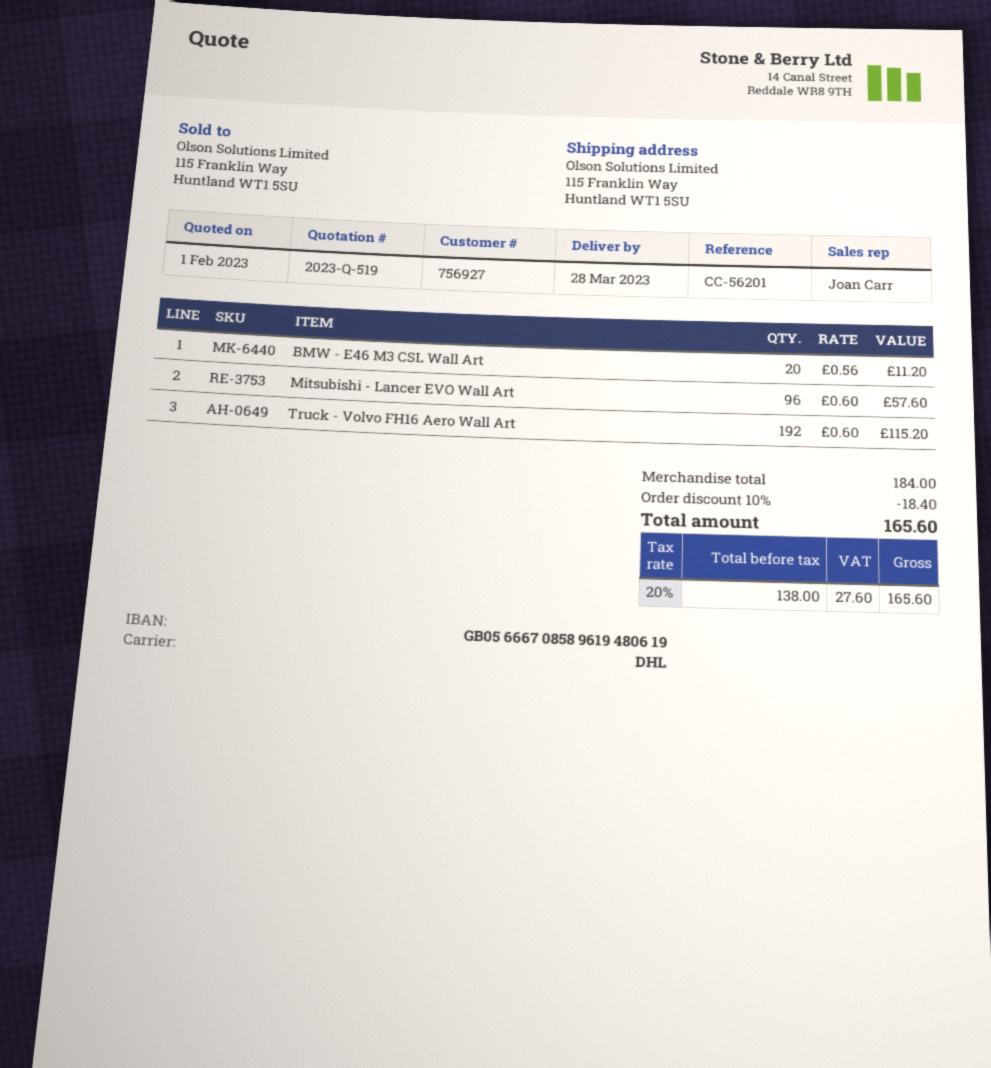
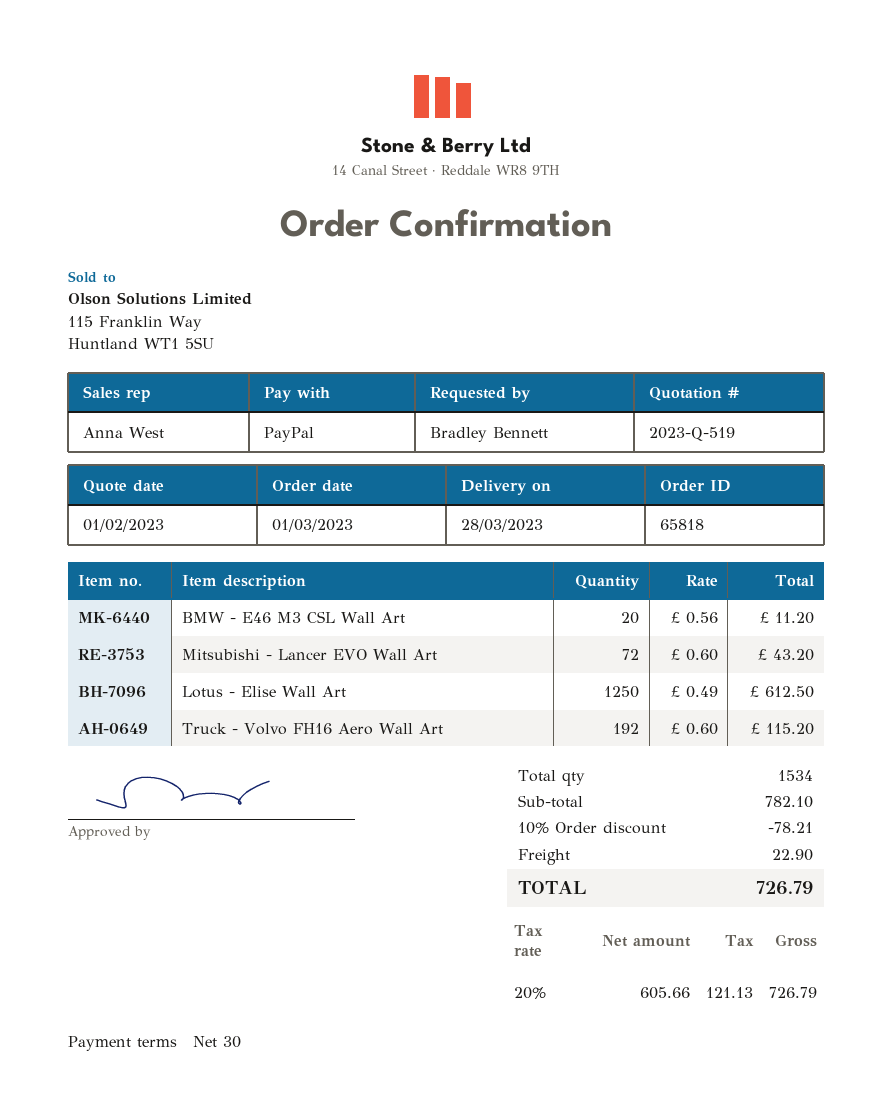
sales rep: Joan Carr -> Anna West
Mitsubishi - Lancer EVO Wall Art: 96 x 0.60 = 57.60 -> 72 x 0.60 = 43.20
Lotus - Elise Wall Art: none -> 1250 x 0.49 = 612.50
subtotal: 184.00 -> 782.10
discount: 10% = 18.40 -> 10% = 78.21
shipping: none -> 22.90
net: 138.00 -> 605.66
tax: 20% = 27.60 -> 20% = 121.13
total: 165.60 -> 726.79

